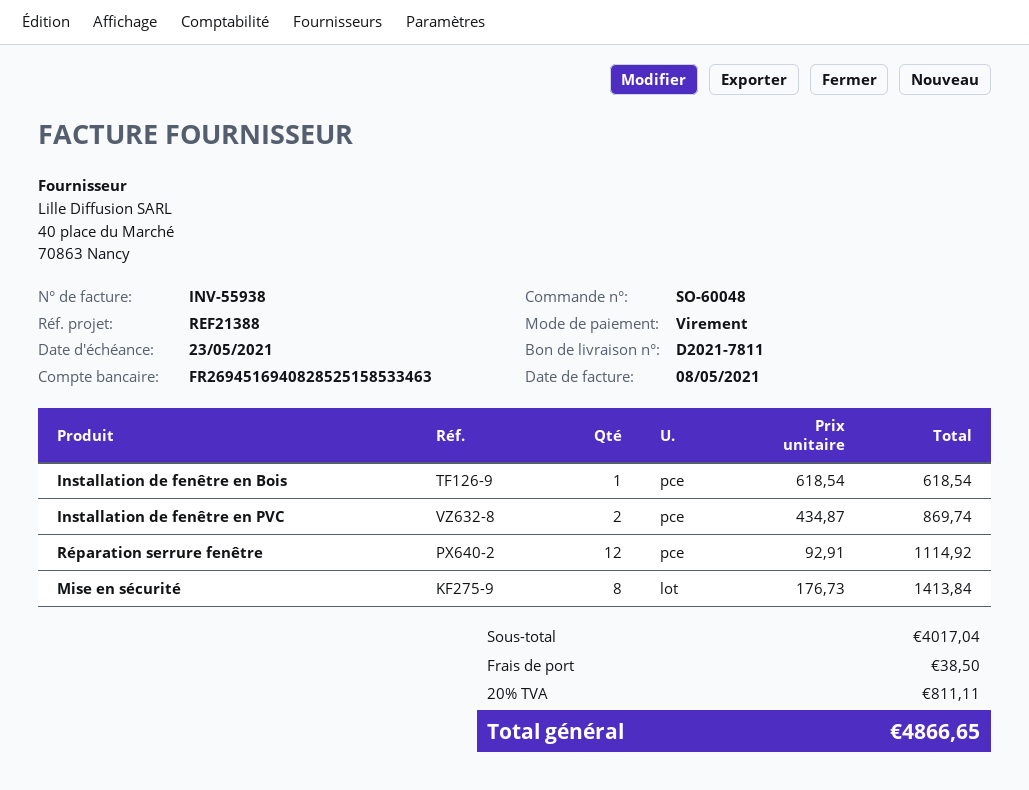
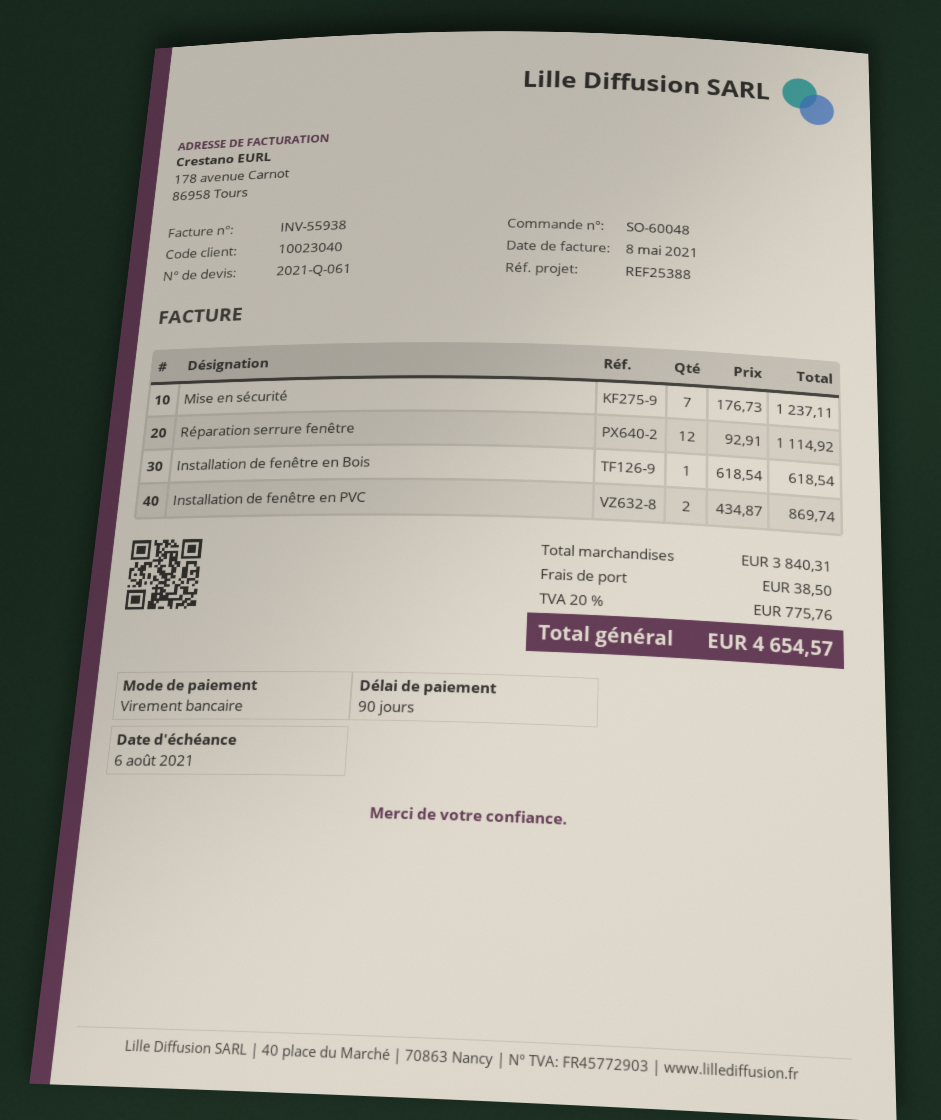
due date: 2021-05-23 -> 2021-08-06
reference: REF21388 -> REF25388
Mise en sécurité: 8 x 176.73 = 1413.84 -> 7 x 176.73 = 1237.11
subtotal: 4017.04 -> 3840.31
tax: 20% = 811.11 -> 20% = 775.76
total: 4866.65 -> 4654.57

